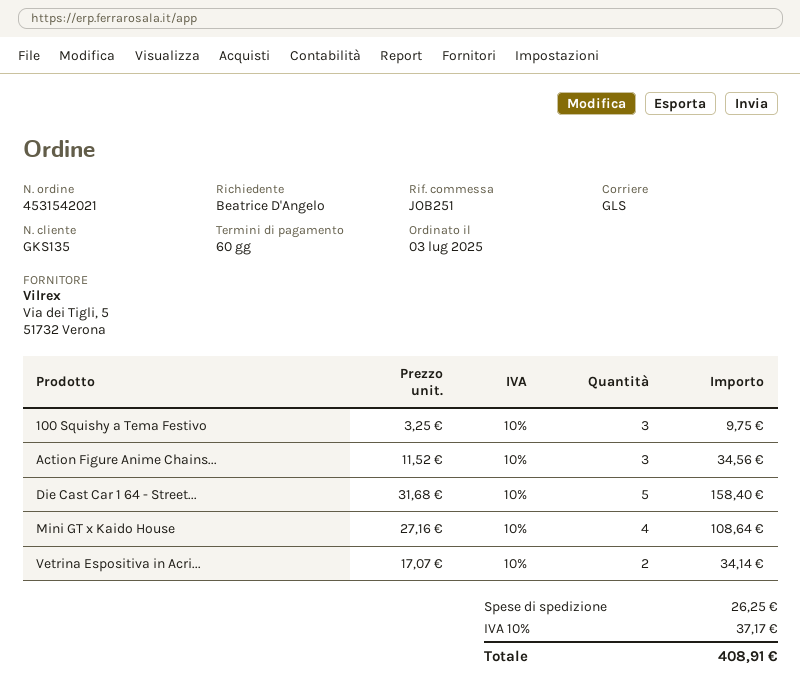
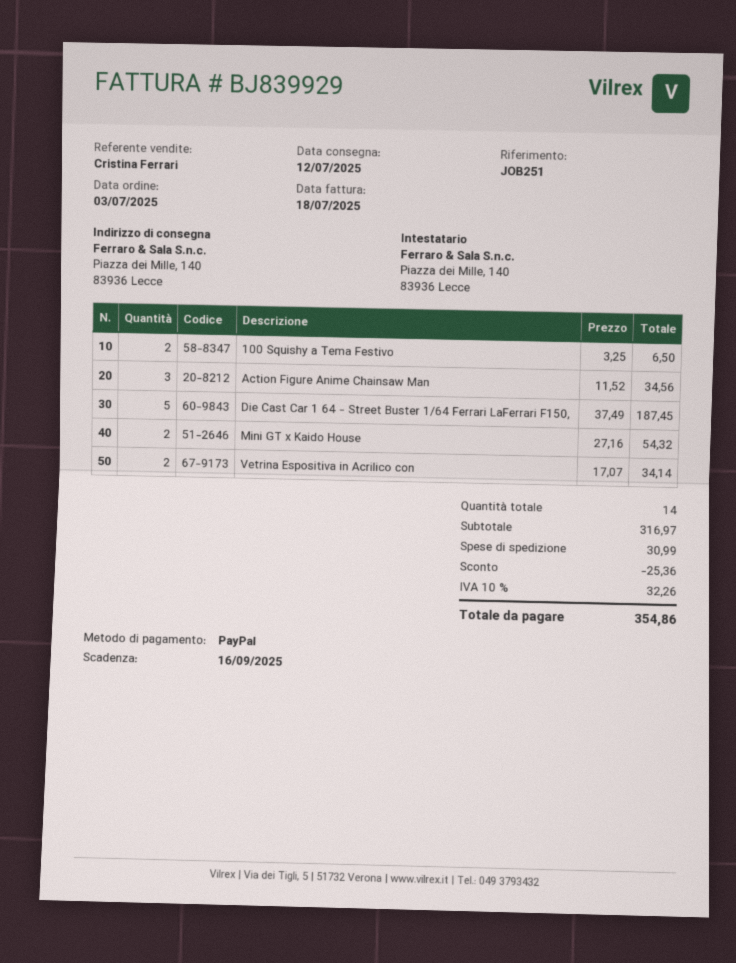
100 Squishy a Tema Festivo: 3 x 3.25 = 9.75 -> 2 x 3.25 = 6.50
Die Cast Car 1 64 - Street...: 5 x 31.68 = 158.40 -> 5 x 37.49 = 187.45
Mini GT x Kaido House: 4 x 27.16 = 108.64 -> 2 x 27.16 = 54.32
discount: none -> 25.36
shipping: 26.25 -> 30.99
tax: 10% = 37.17 -> 10% = 32.26
total: 408.91 -> 354.86

